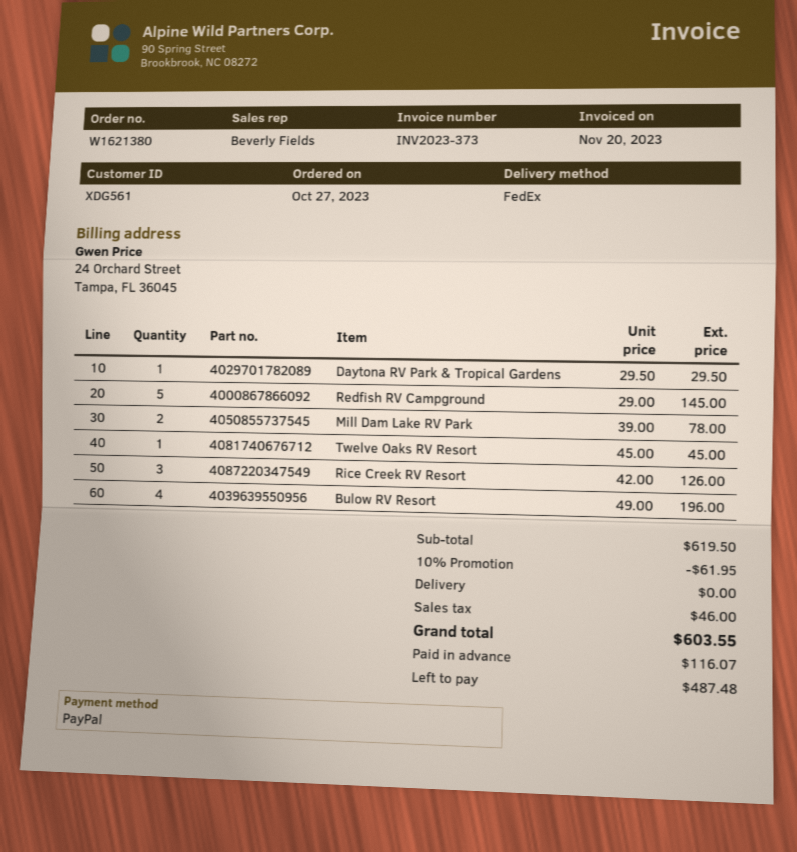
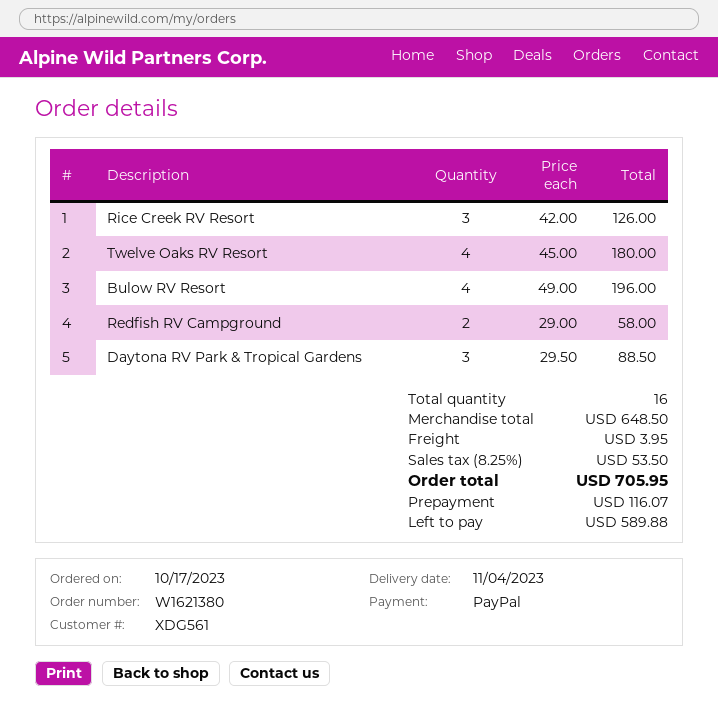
order date: 2023-10-27 -> 2023-10-17
Daytona RV Park & Tropical Gardens: 1 x 29.50 = 29.50 -> 3 x 29.50 = 88.50
Redfish RV Campground: 5 x 29.00 = 145.00 -> 2 x 29.00 = 58.00
Mill Dam Lake RV Park: 2 x 39.00 = 78.00 -> none
Twelve Oaks RV Resort: 1 x 45.00 = 45.00 -> 4 x 45.00 = 180.00
subtotal: 619.50 -> 648.50
discount: 10% = 61.95 -> none
shipping: 0.00 -> 3.95
tax: 46.00 -> 53.50
total: 603.55 -> 705.95
balance: 487.48 -> 589.88

